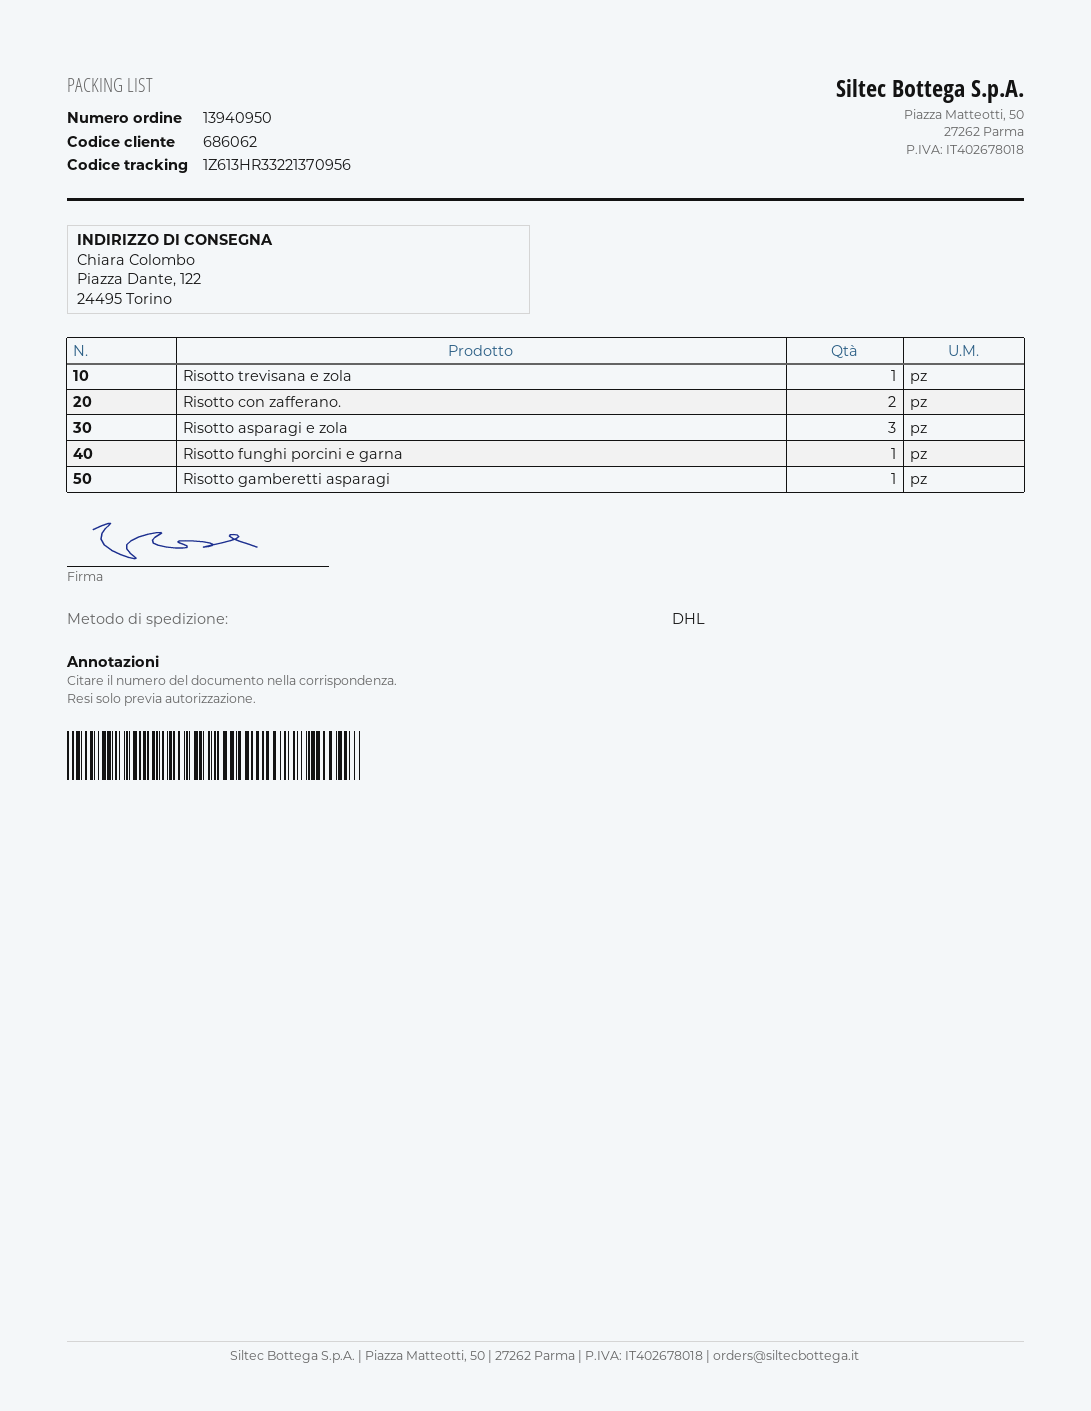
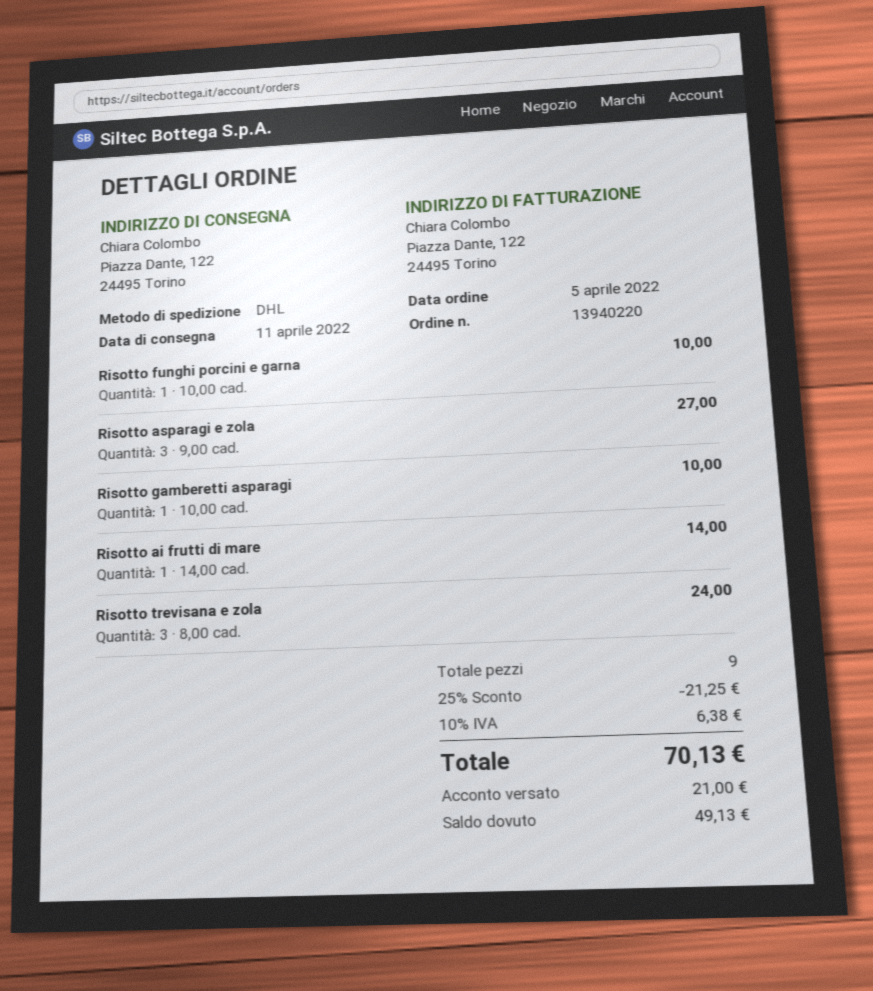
order number: 13940950 -> 13940220
Risotto trevisana e zola: 1 -> 3
Risotto con zafferano.: 2 -> none
Risotto ai frutti di mare: none -> 1

